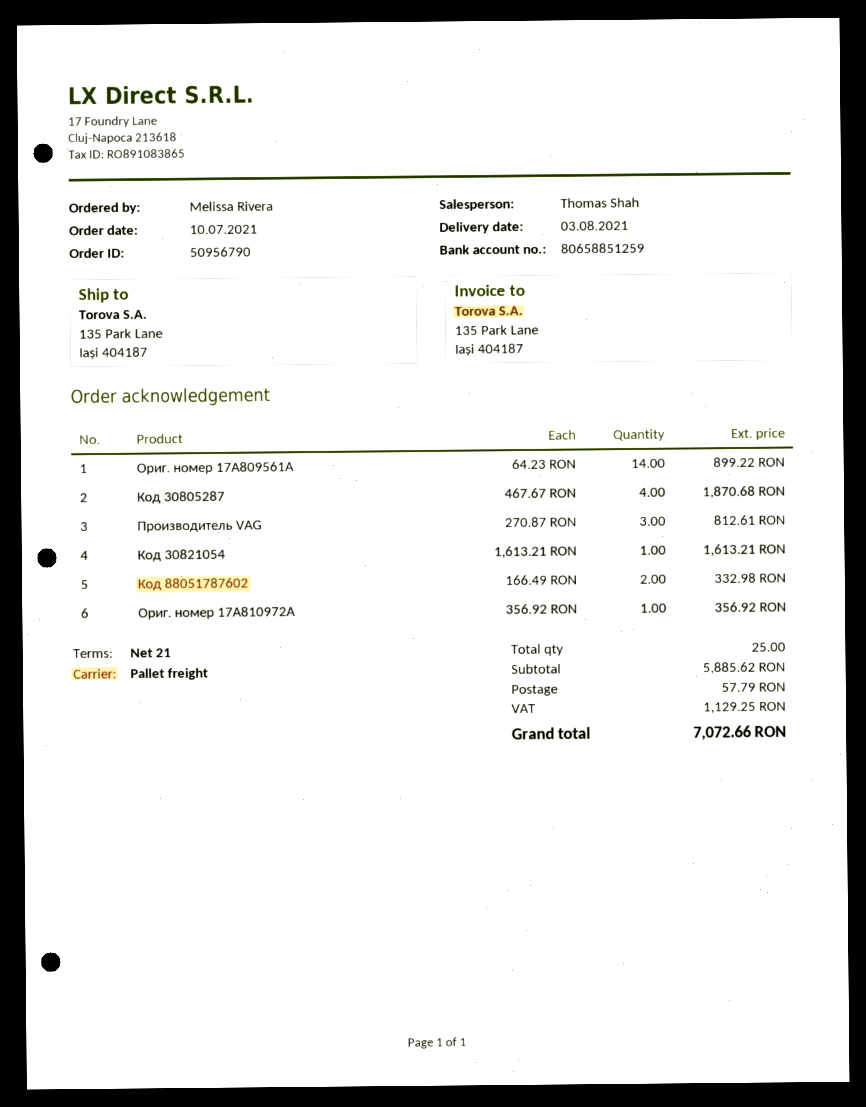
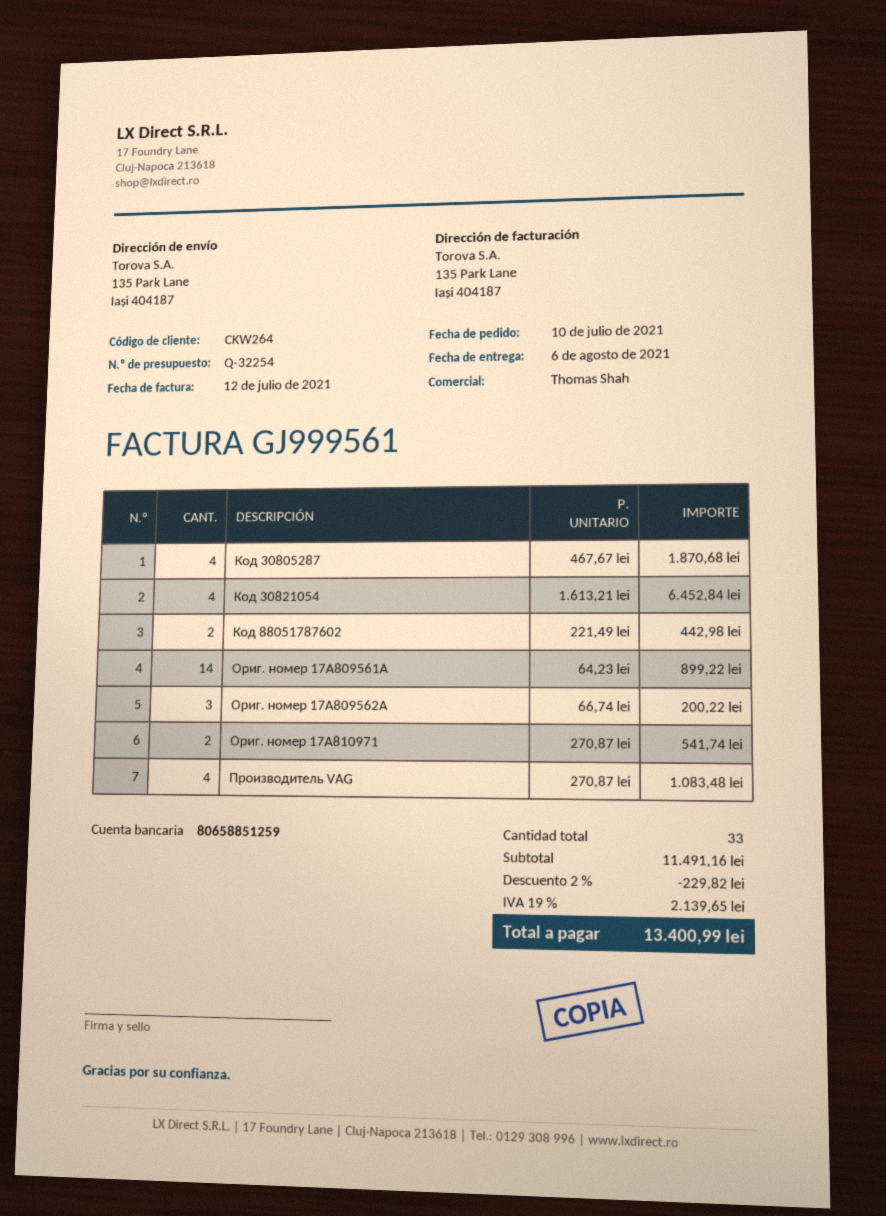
delivery date: 2021-08-03 -> 2021-08-06
Производитель VAG: 3 x 270.87 = 812.61 -> 4 x 270.87 = 1083.48
Код 30821054: 1 x 1613.21 = 1613.21 -> 4 x 1613.21 = 6452.84
Код 88051787602: 2 x 166.49 = 332.98 -> 2 x 221.49 = 442.98
Ориг. номер 17A810972A: 1 x 356.92 = 356.92 -> none
Ориг. номер 17A809562A: none -> 3 x 66.74 = 200.22
Ориг. номер 17A810971: none -> 2 x 270.87 = 541.74
total quantity: 25 -> 33
subtotal: 5885.62 -> 11491.16
discount: none -> 2% = 229.82
shipping: 57.79 -> none
tax: 1129.25 -> 2139.65
total: 7072.66 -> 13400.99

